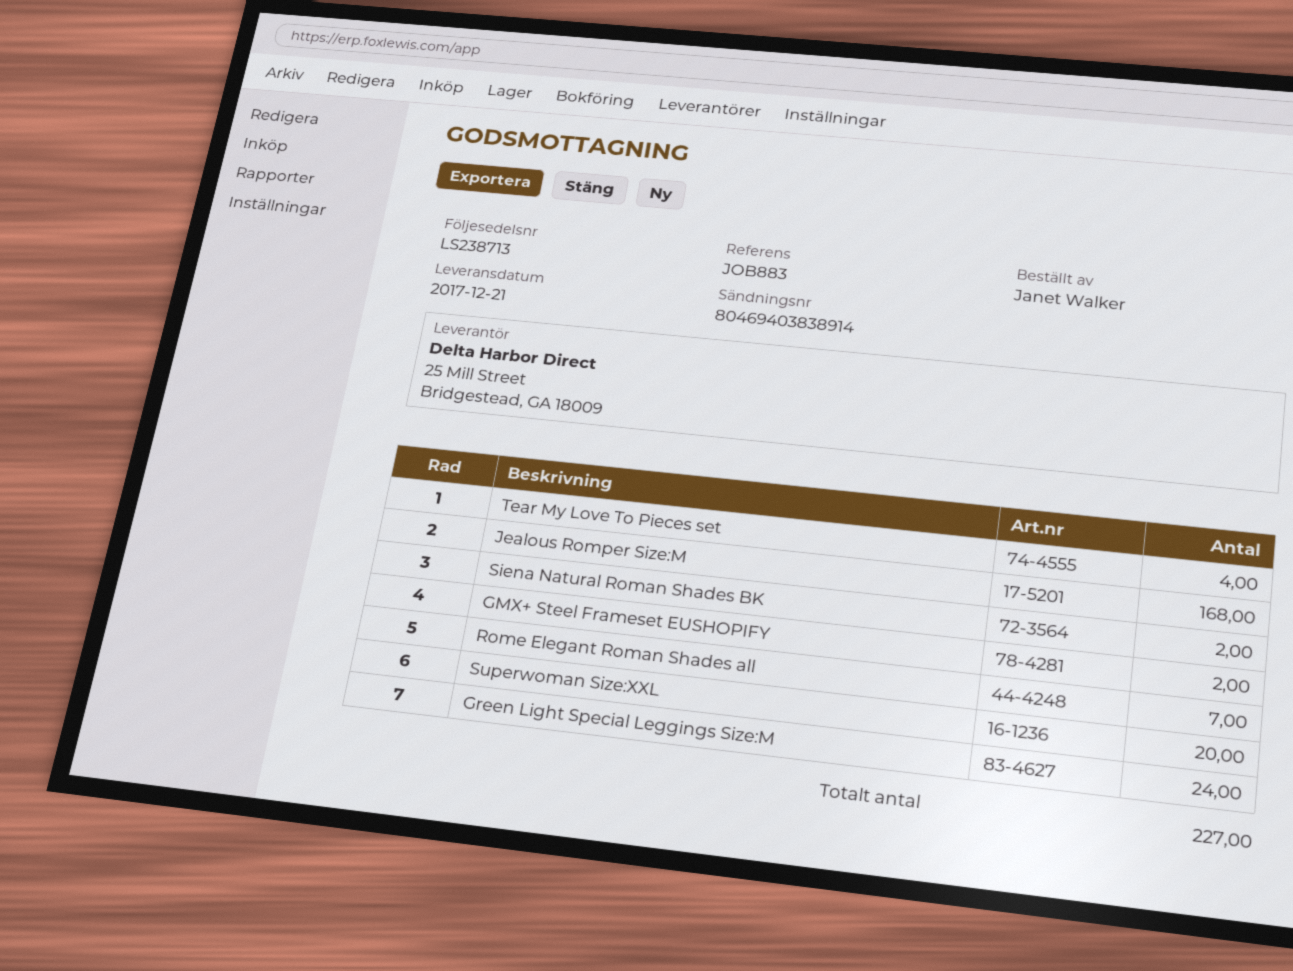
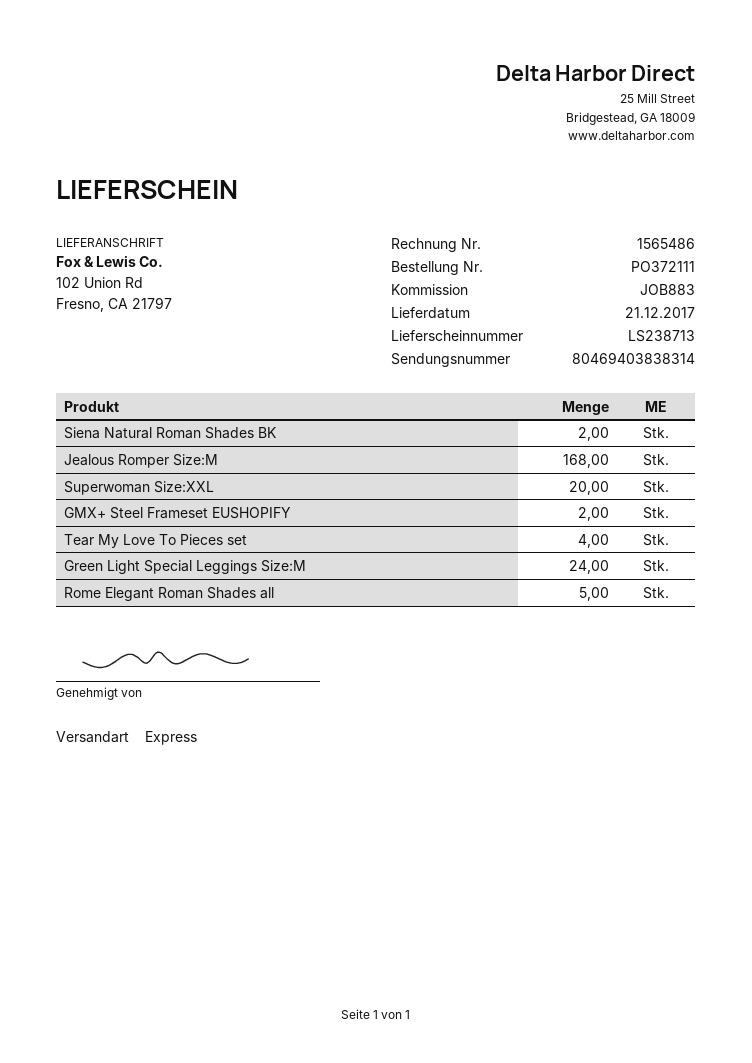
tracking number: 80469403838914 -> 80469403838314
Rome Elegant Roman Shades all: 7 -> 5

